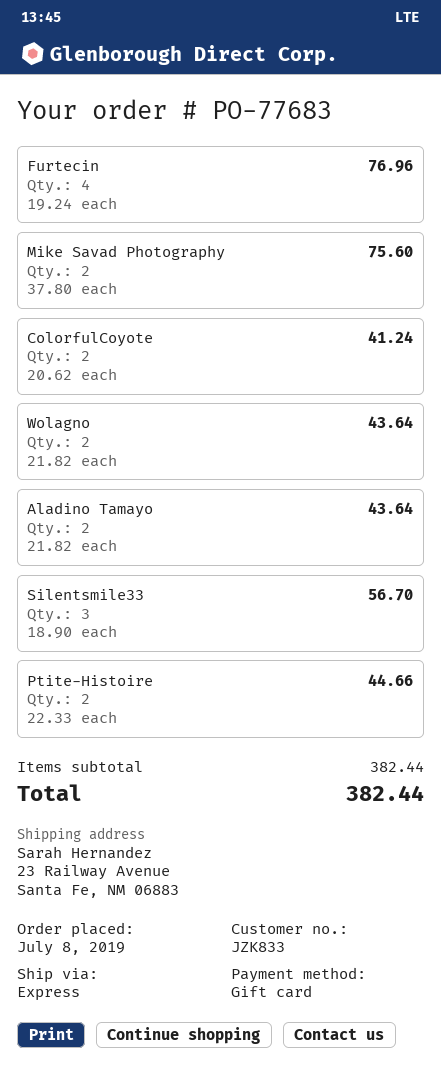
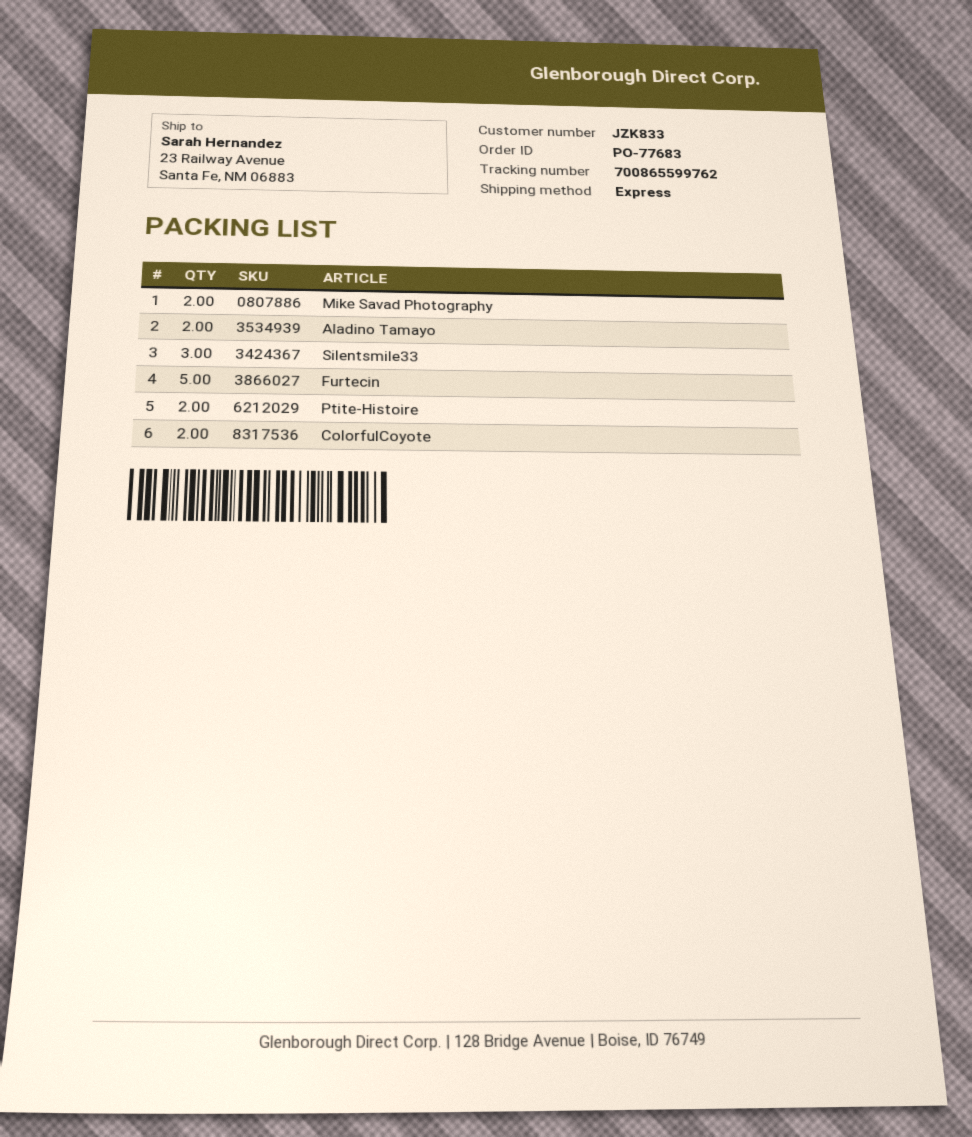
Furtecin: 4 -> 5
Wolagno: 2 -> none

